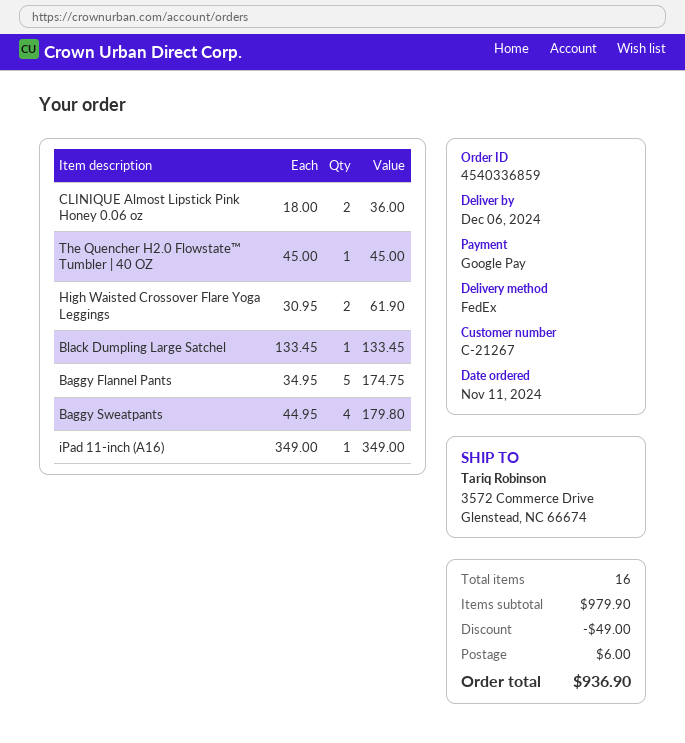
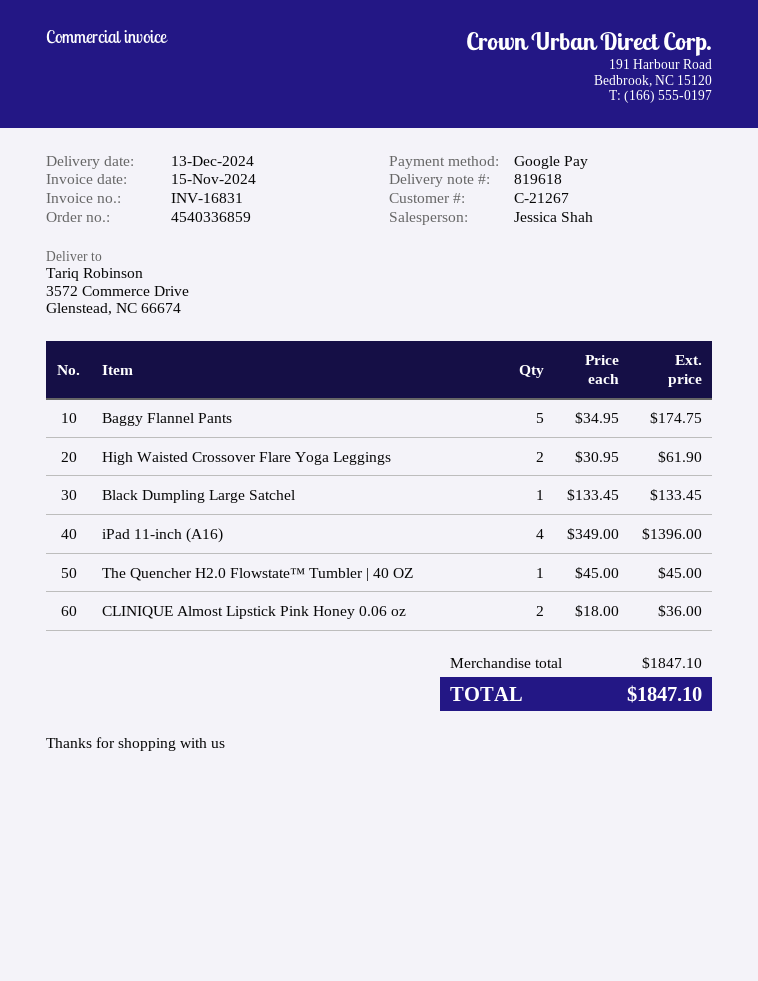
delivery date: 2024-12-06 -> 2024-12-13
Baggy Sweatpants: 4 x 44.95 = 179.80 -> none
iPad 11-inch (A16): 1 x 349.00 = 349.00 -> 4 x 349.00 = 1396.00
subtotal: 979.90 -> 1847.10
discount: 49.00 -> none
shipping: 6.00 -> none
total: 936.90 -> 1847.10

